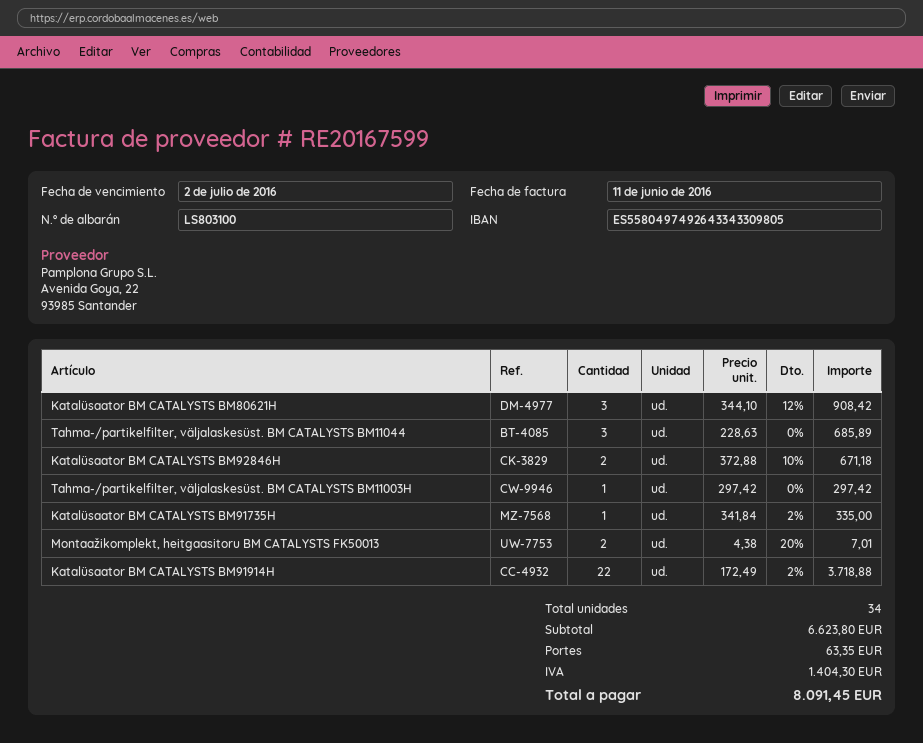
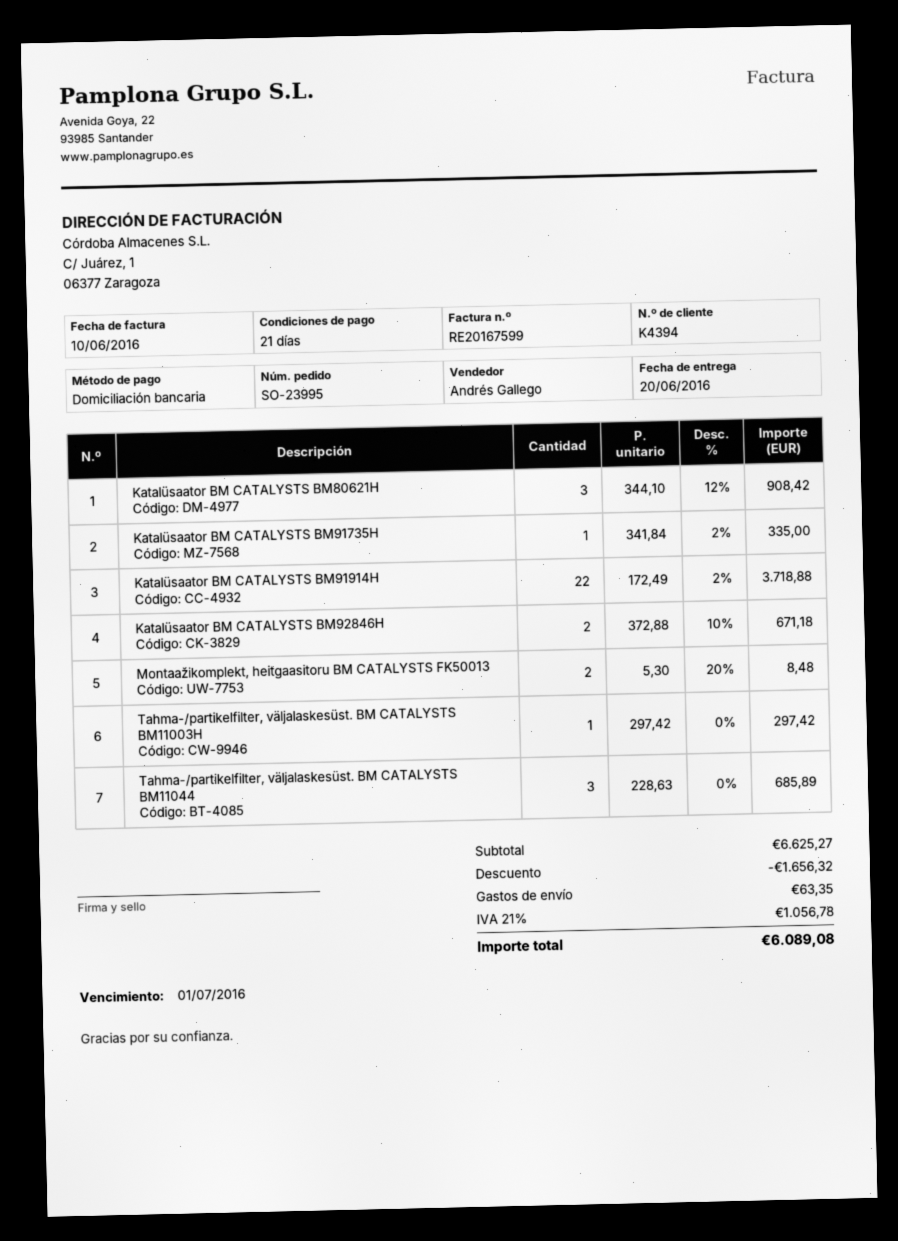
invoice date: 2016-06-11 -> 2016-06-10
due date: 2016-07-02 -> 2016-07-01
Montaažikomplekt, heitgaasitoru BM CATALYSTS FK50013: 2 x 4.38 - 20% = 7.01 -> 2 x 5.30 - 20% = 8.48
subtotal: 6623.80 -> 6625.27
discount: none -> 1656.32
tax: 1404.30 -> 1056.78
total: 8091.45 -> 6089.08

